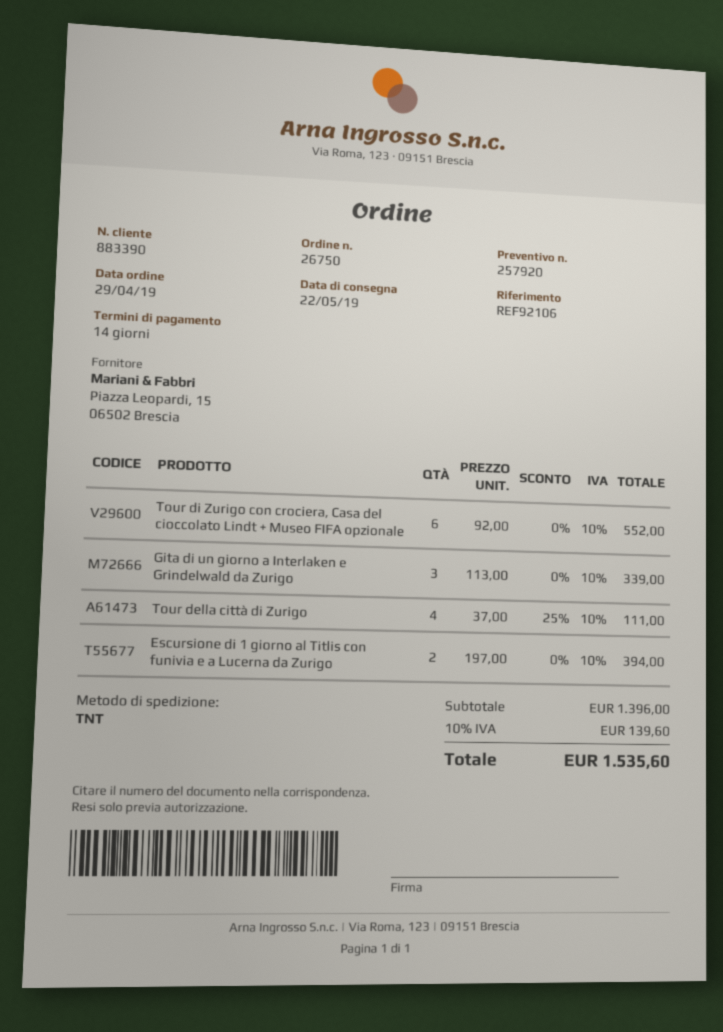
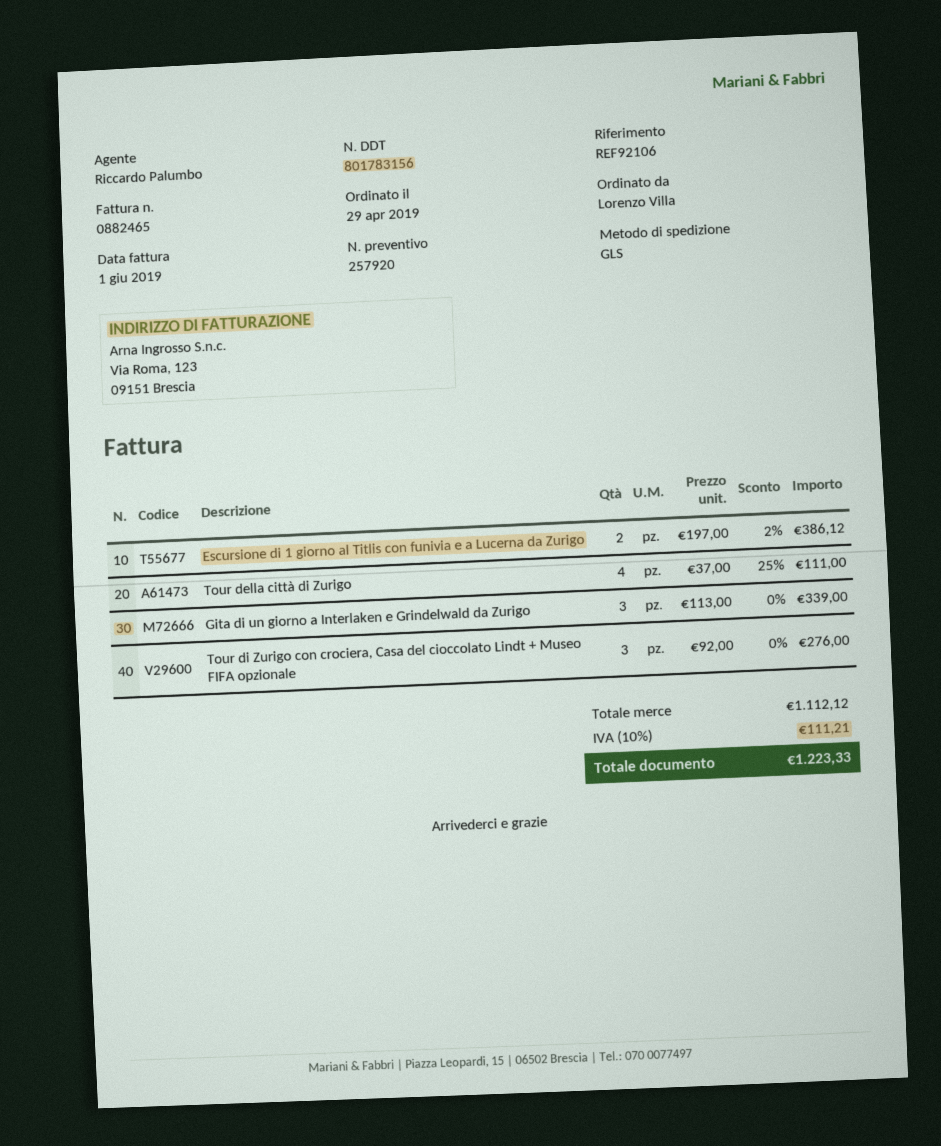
shipping method: TNT -> GLS
Tour di Zurigo con crociera, Casa del cioccolato Lindt + Museo FIFA opzionale: 6 x 92.00 = 552.00 -> 3 x 92.00 = 276.00
Escursione di 1 giorno al Titlis con funivia e a Lucerna da Zurigo: 2 x 197.00 = 394.00 -> 2 x 197.00 - 2% = 386.12
subtotal: 1396.00 -> 1112.12
tax: 10% = 139.60 -> 10% = 111.21
total: 1535.60 -> 1223.33

